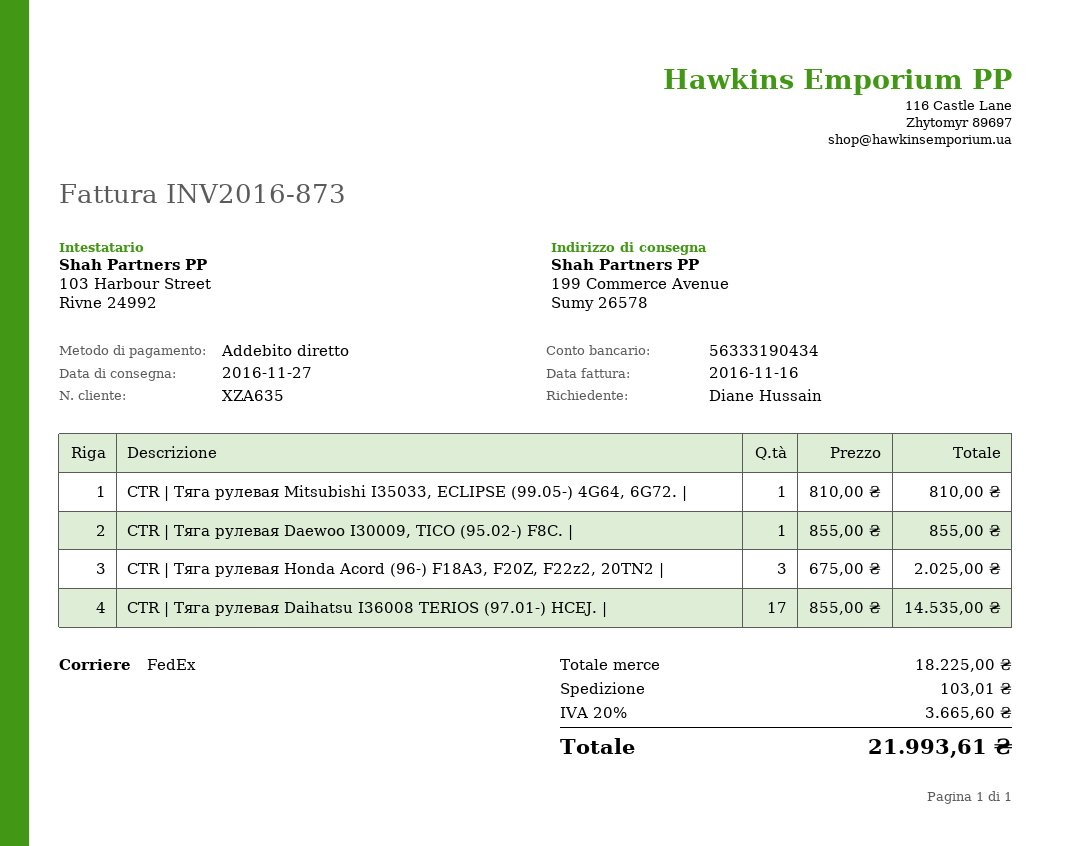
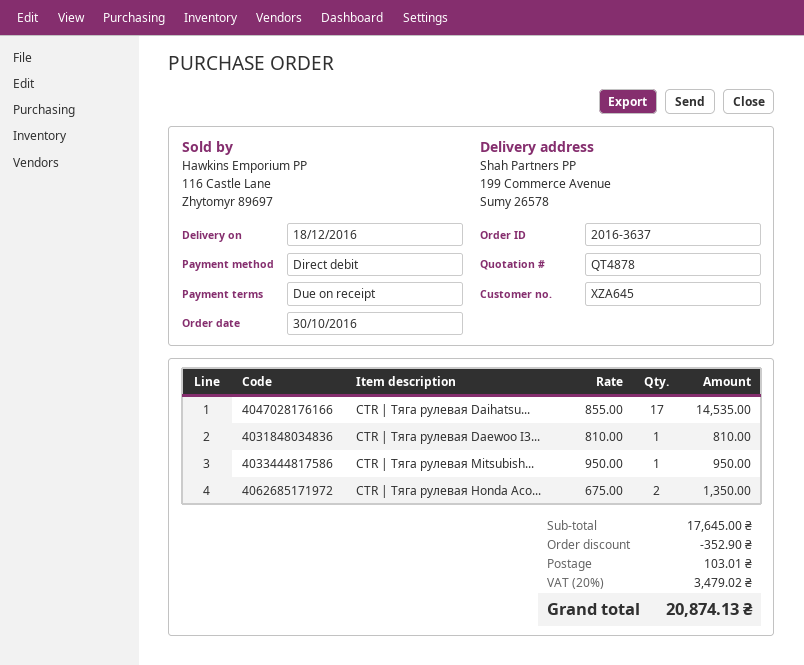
delivery date: 2016-11-27 -> 2016-12-18
customer number: XZA635 -> XZA645
CTR | Тяга рулевая Mitsubishi I35033, ECLIPSE (99.05-) 4G64, 6G72. |: 1 x 810.00 = 810.00 -> 1 x 950.00 = 950.00
CTR | Тяга рулевая Daewoo I30009, TICO (95.02-) F8C. |: 1 x 855.00 = 855.00 -> 1 x 810.00 = 810.00
CTR | Тяга рулевая Honda Acord (96-) F18A3, F20Z, F22z2, 20TN2 |: 3 x 675.00 = 2025.00 -> 2 x 675.00 = 1350.00
subtotal: 18225.00 -> 17645.00
discount: none -> 352.90
tax: 20% = 3665.60 -> 20% = 3479.02
total: 21993.61 -> 20874.13

